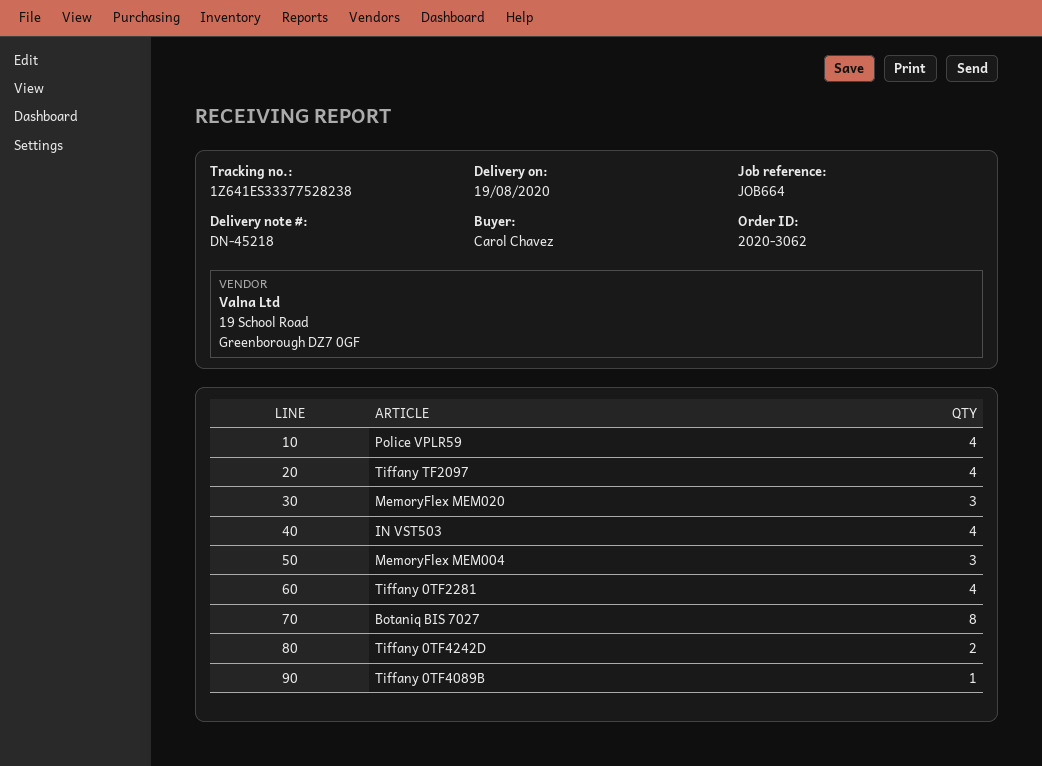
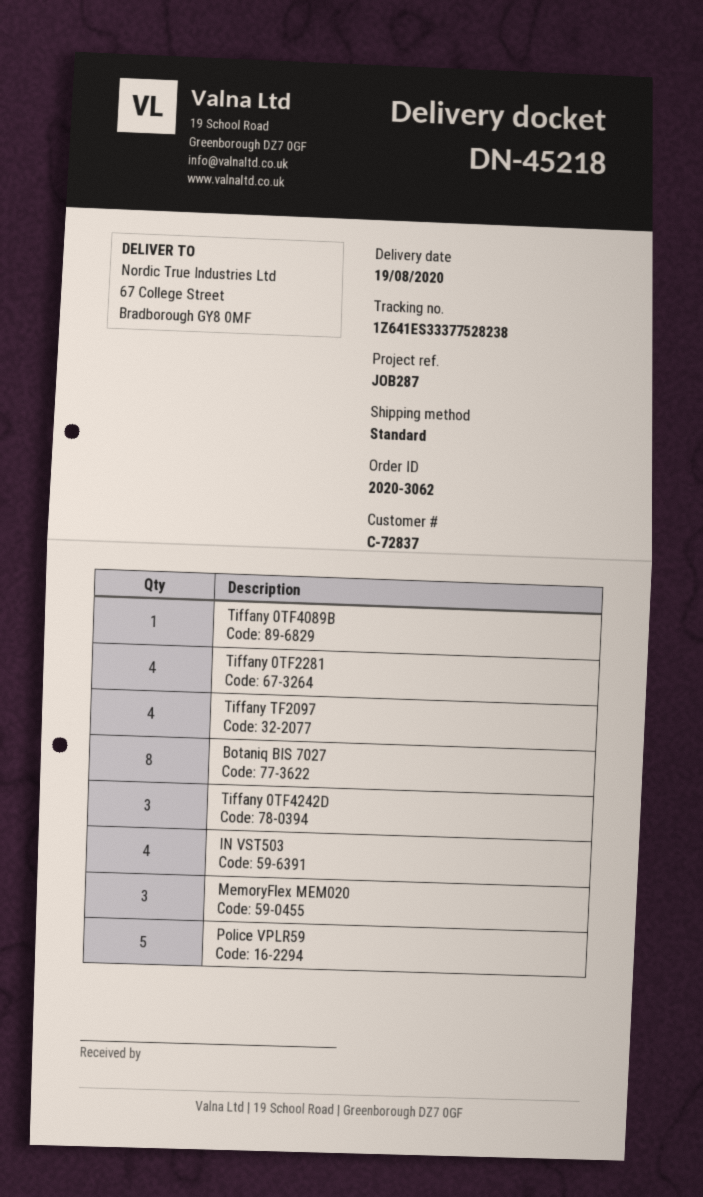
reference: JOB664 -> JOB287
Police VPLR59: 4 -> 5
MemoryFlex MEM004: 3 -> none
Tiffany 0TF4242D: 2 -> 3

